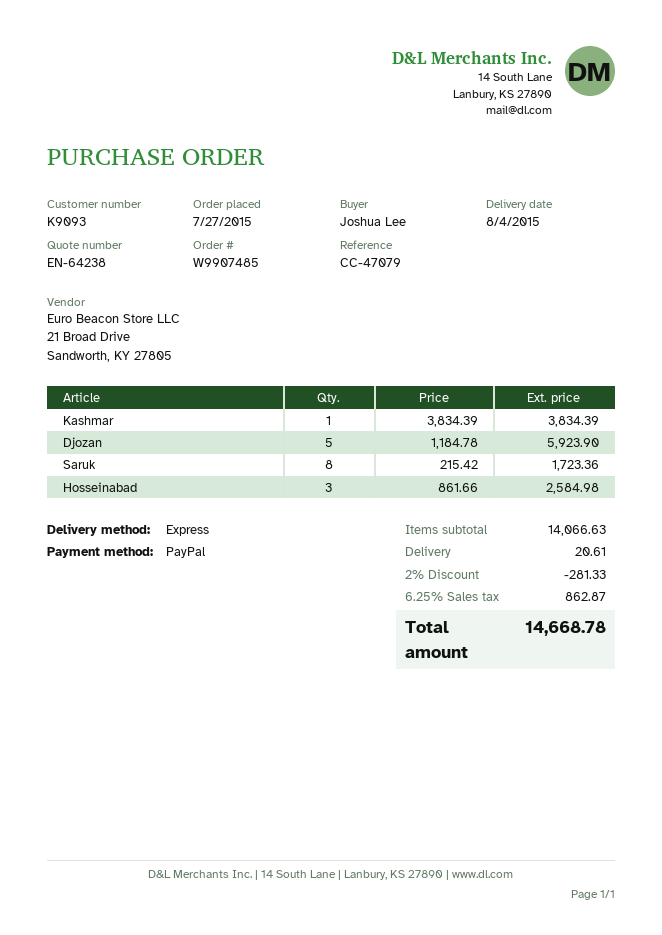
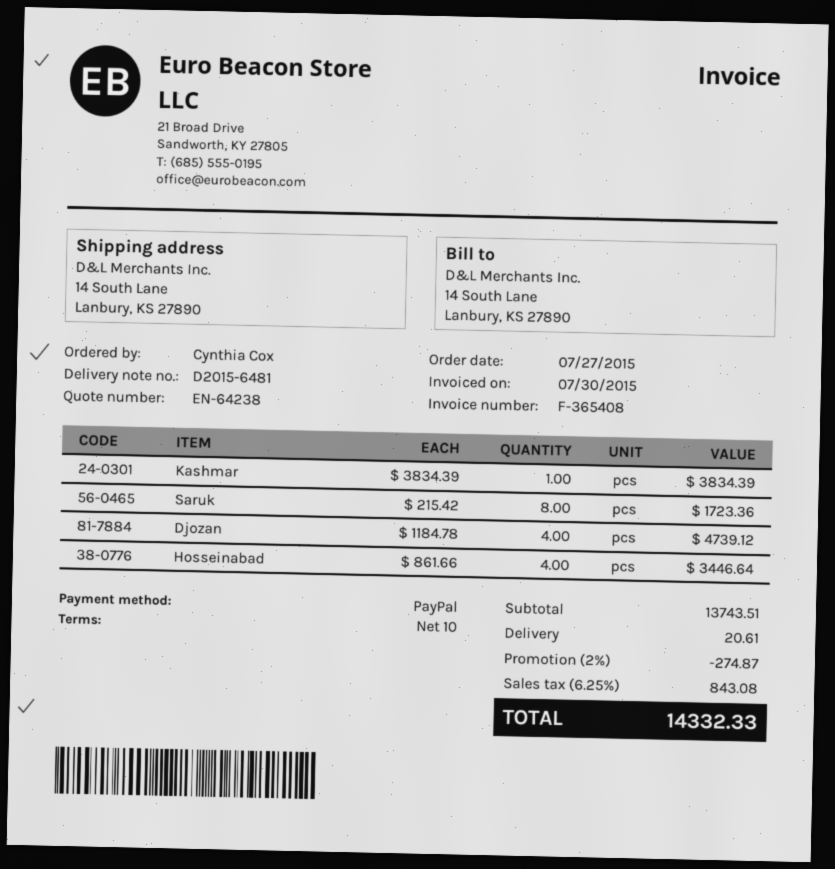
ordered by: Joshua Lee -> Cynthia Cox
Djozan: 5 x 1184.78 = 5923.90 -> 4 x 1184.78 = 4739.12
Hosseinabad: 3 x 861.66 = 2584.98 -> 4 x 861.66 = 3446.64
subtotal: 14066.63 -> 13743.51
discount: 2% = 281.33 -> 2% = 274.87
tax: 6.25% = 862.87 -> 6.25% = 843.08
total: 14668.78 -> 14332.33

